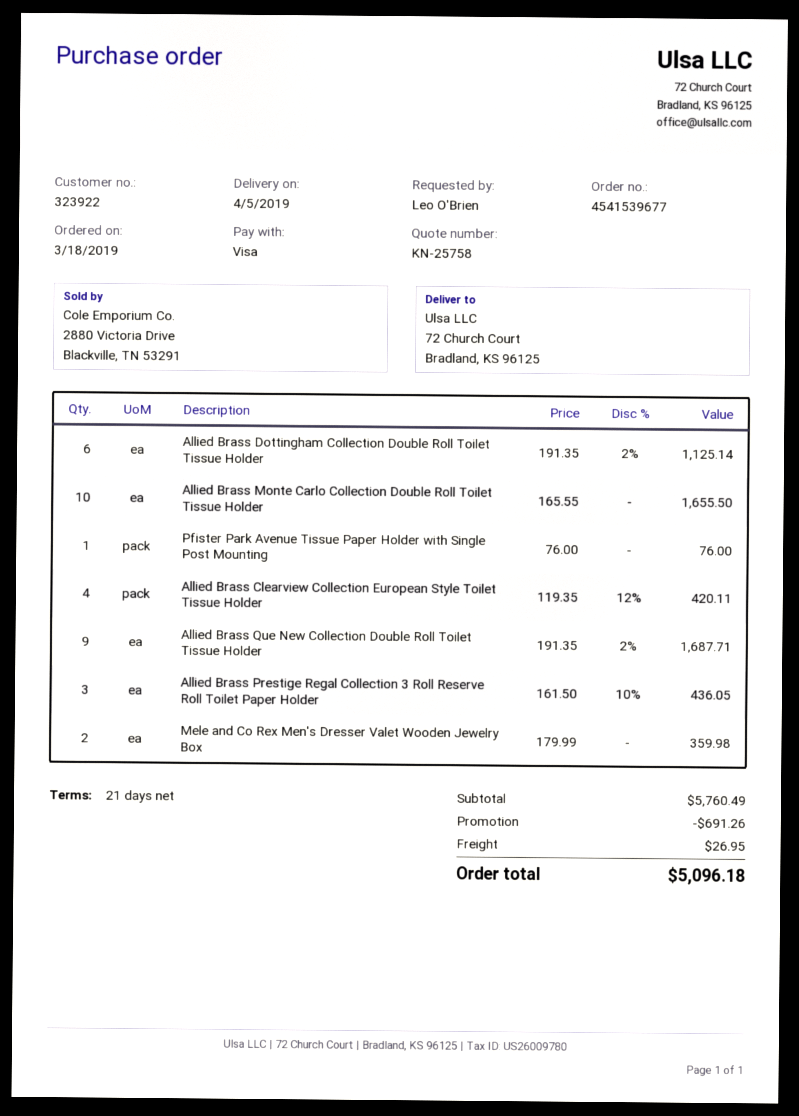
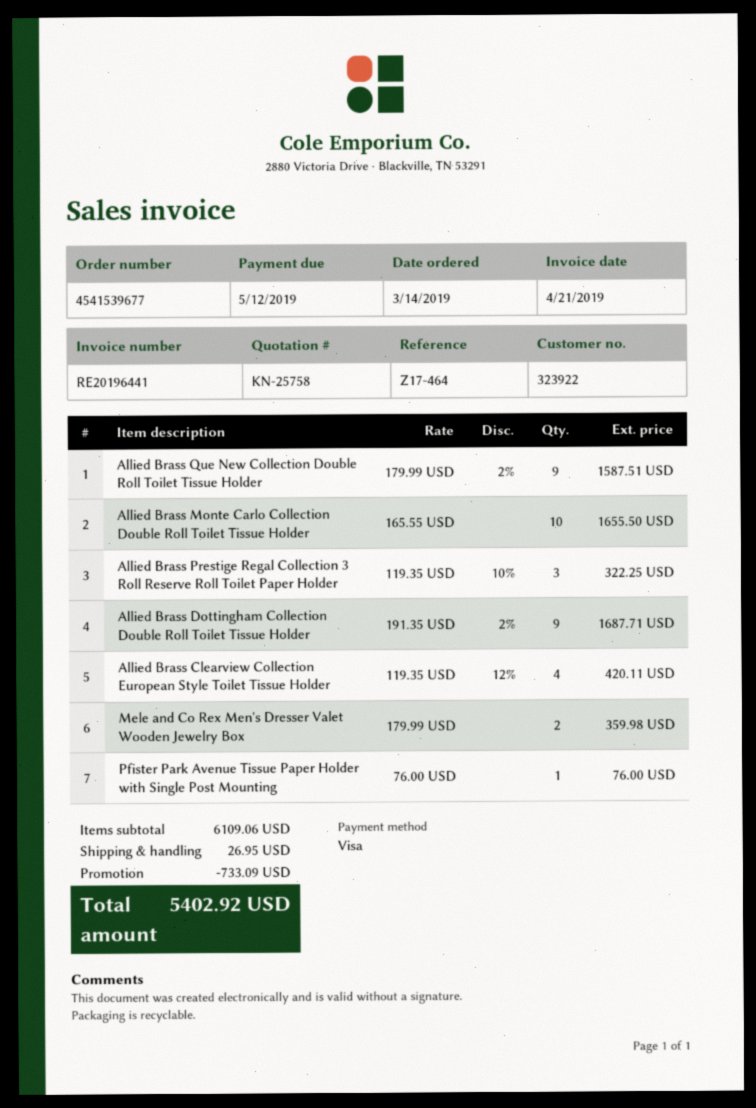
order date: 2019-03-18 -> 2019-03-14
Allied Brass Dottingham Collection Double Roll Toilet Tissue Holder: 6 x 191.35 - 2% = 1125.14 -> 9 x 191.35 - 2% = 1687.71
Allied Brass Que New Collection Double Roll Toilet Tissue Holder: 9 x 191.35 - 2% = 1687.71 -> 9 x 179.99 - 2% = 1587.51
Allied Brass Prestige Regal Collection 3 Roll Reserve Roll Toilet Paper Holder: 3 x 161.50 - 10% = 436.05 -> 3 x 119.35 - 10% = 322.25
subtotal: 5760.49 -> 6109.06
discount: 691.26 -> 733.09
total: 5096.18 -> 5402.92

